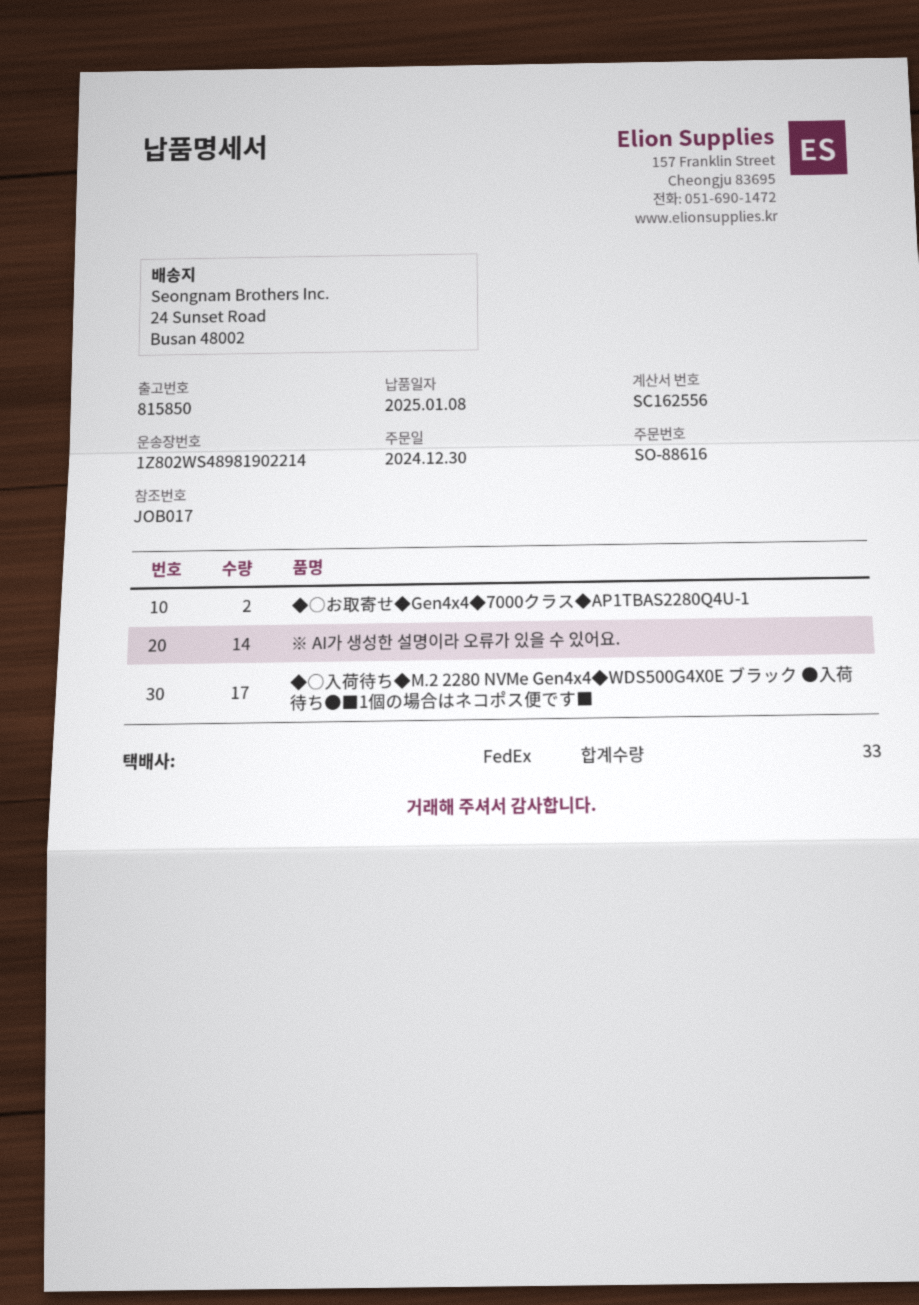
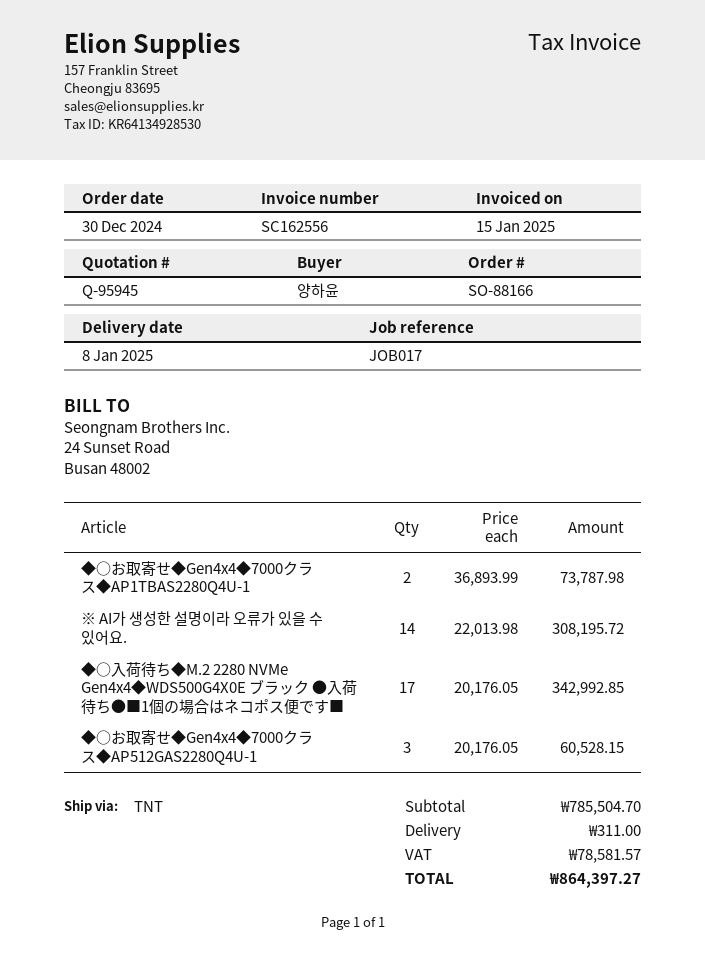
order number: SO-88616 -> SO-88166
shipping method: FedEx -> TNT
◆○お取寄せ◆Gen4x4◆7000クラス◆AP512GAS2280Q4U-1: none -> 3

